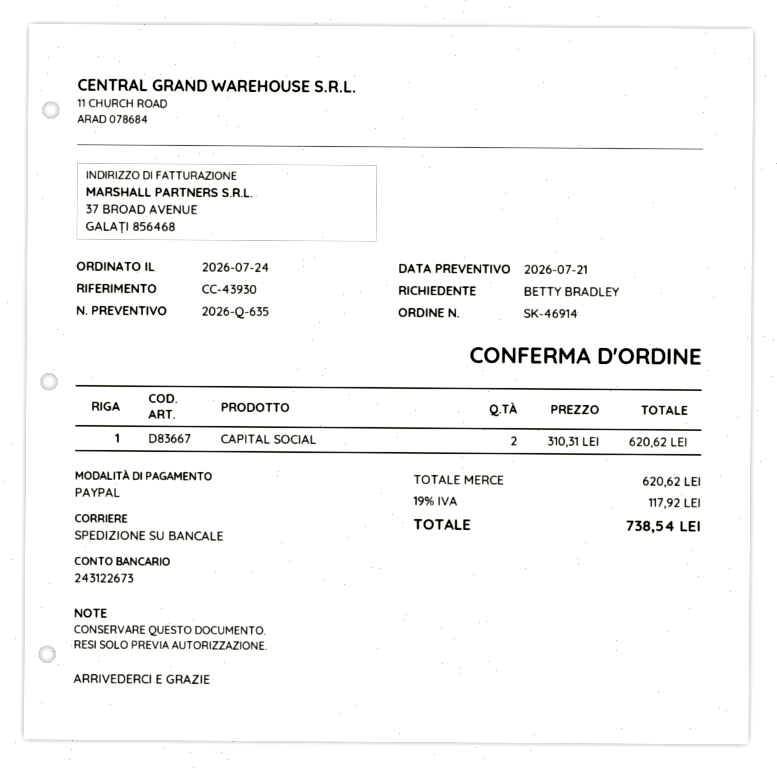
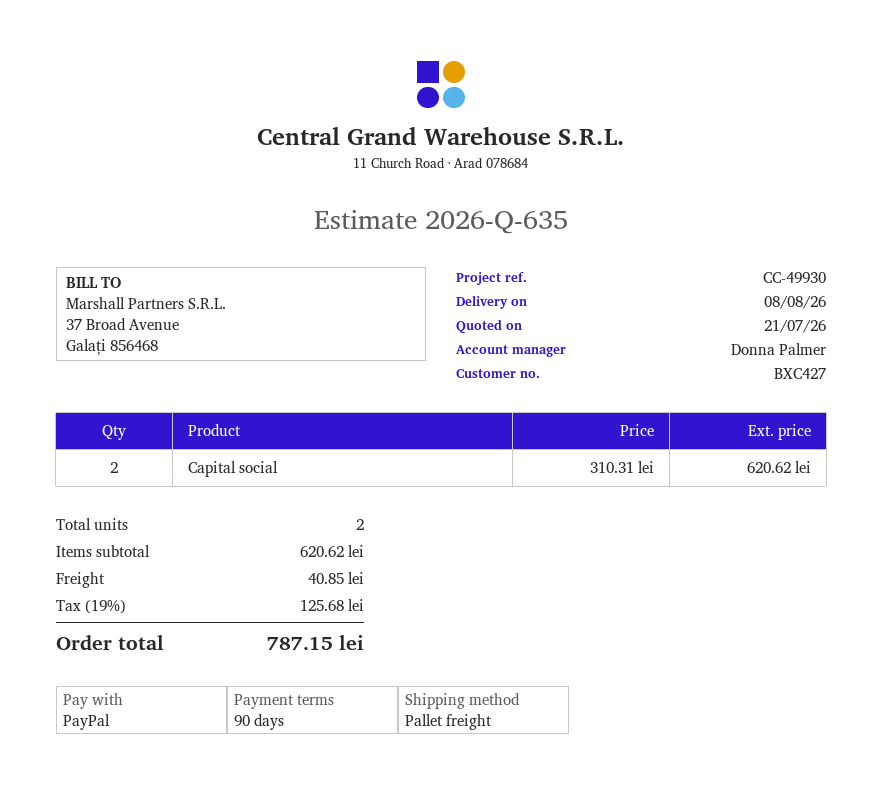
reference: CC-43930 -> CC-49930
shipping: none -> 40.85
tax: 19% = 117.92 -> 19% = 125.68
total: 738.54 -> 787.15

